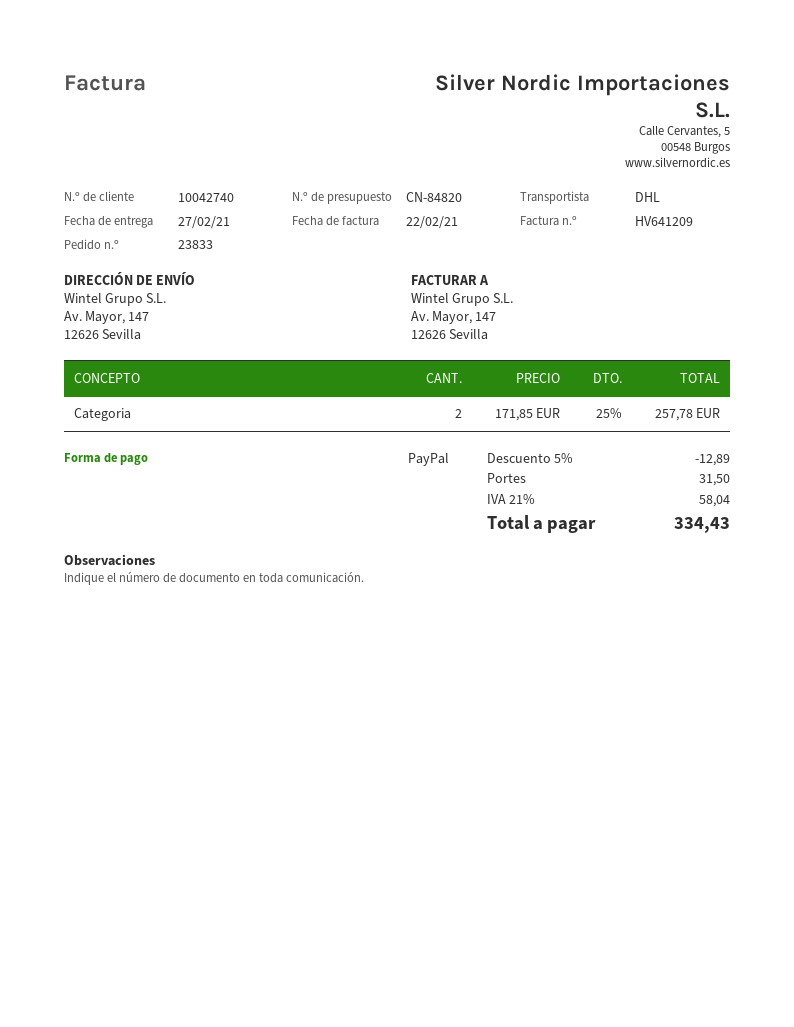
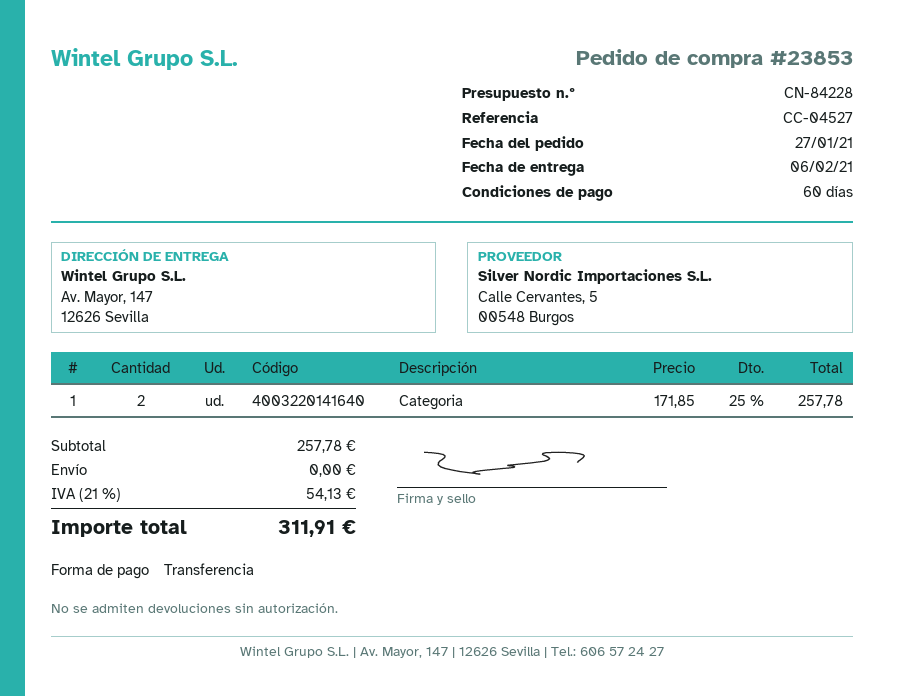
quote number: CN-84820 -> CN-84228
order number: 23833 -> 23853
delivery date: 2021-02-27 -> 2021-02-06
payment method: PayPal -> bank transfer
discount: 5% = 12.89 -> none
shipping: 31.50 -> 0.00
tax: 21% = 58.04 -> 21% = 54.13
total: 334.43 -> 311.91

